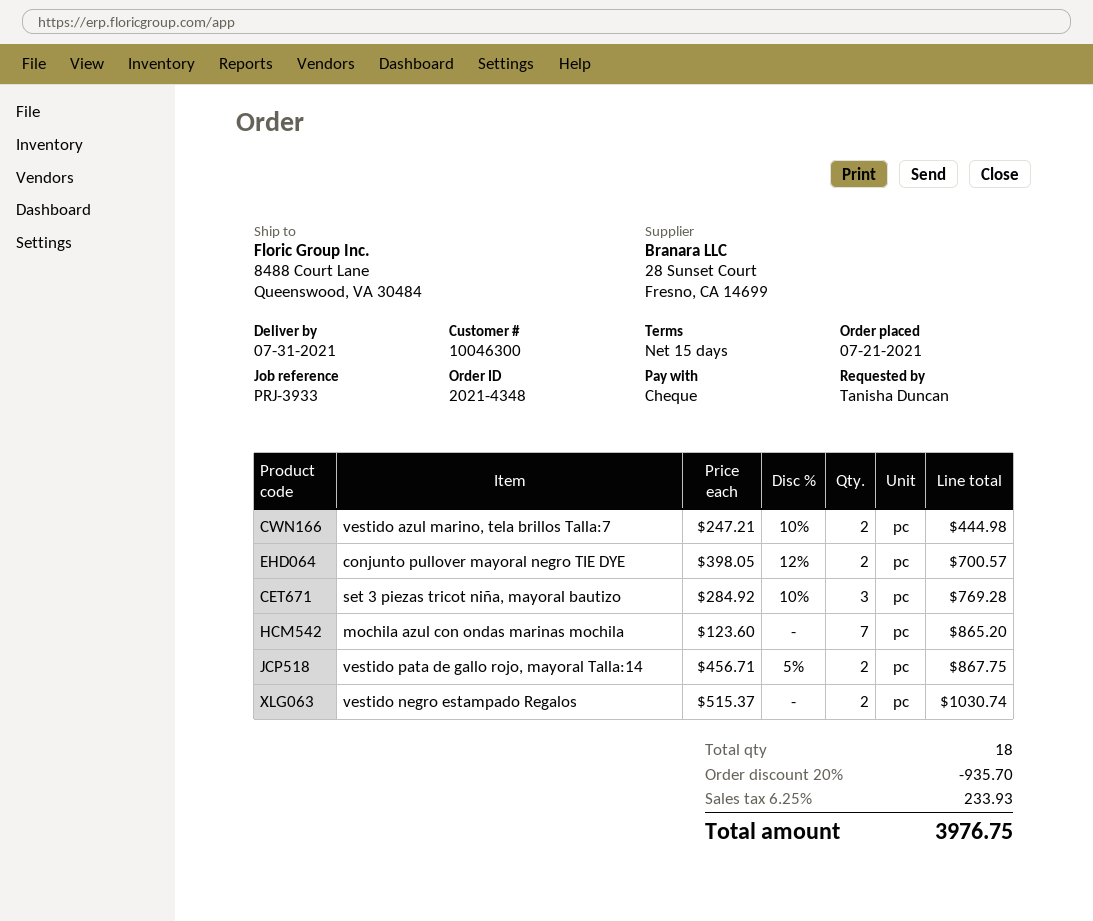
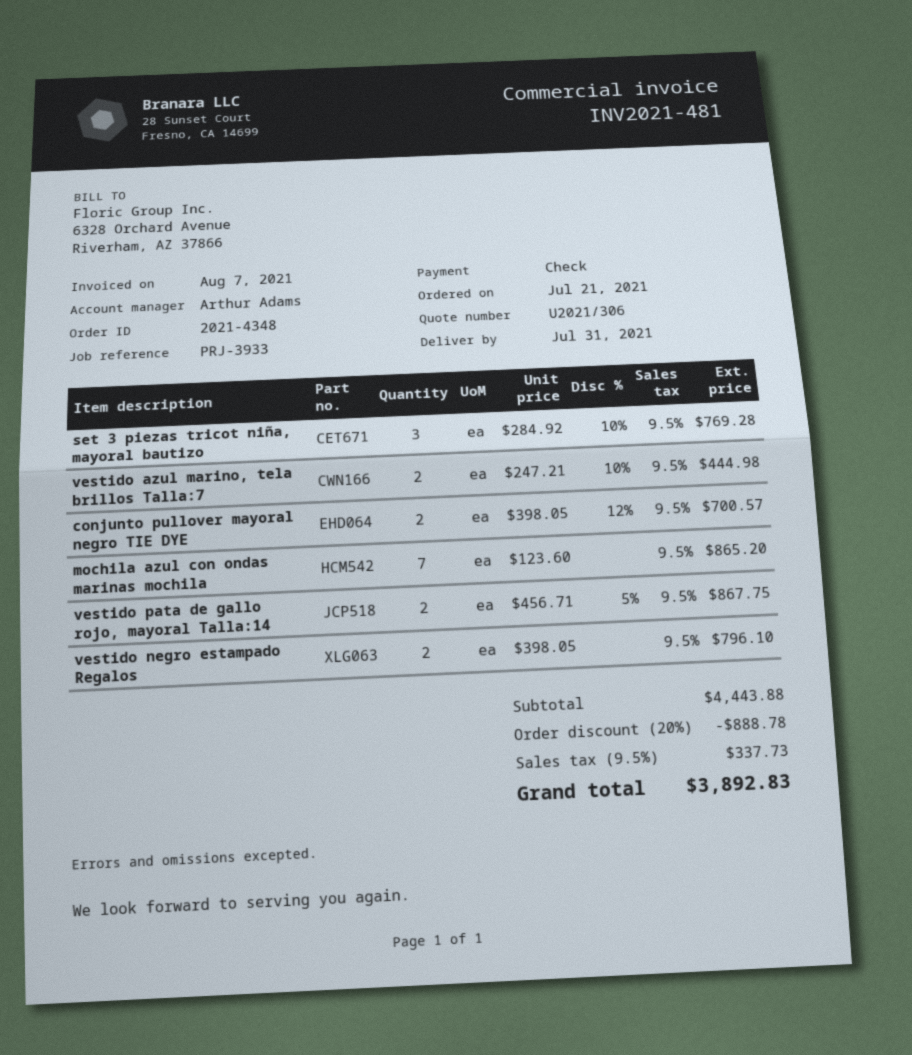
vestido negro estampado Regalos: 2 x 515.37 = 1030.74 -> 2 x 398.05 = 796.10
discount: 20% = 935.70 -> 20% = 888.78
tax: 6.25% = 233.93 -> 9.5% = 337.73
total: 3976.75 -> 3892.83

